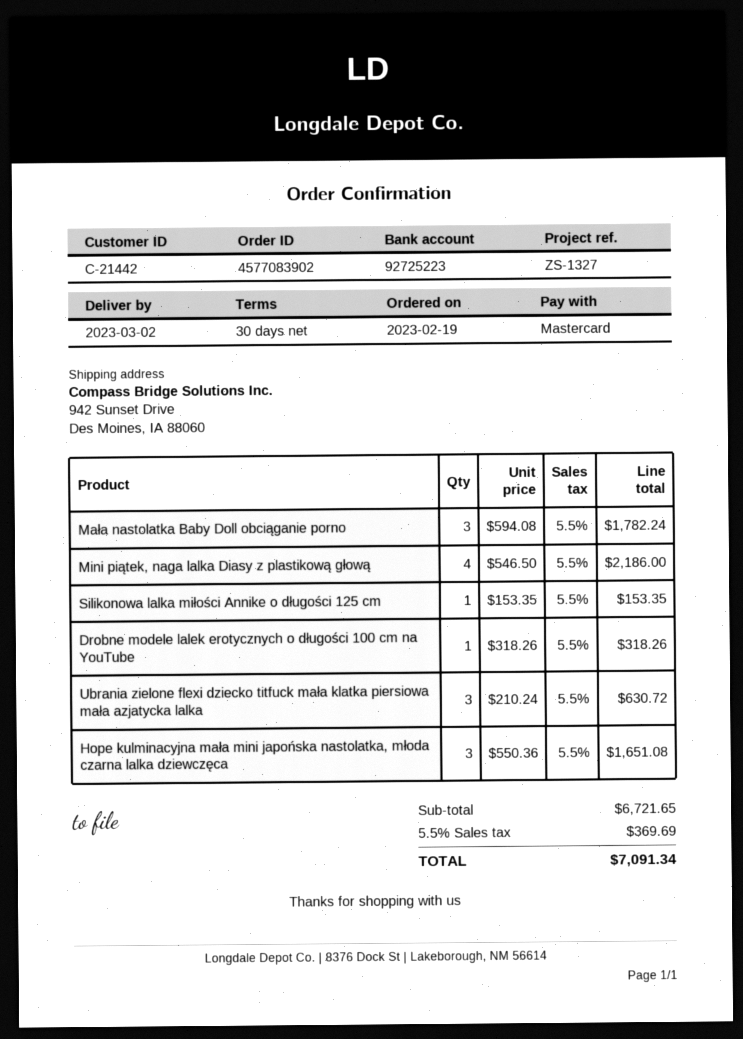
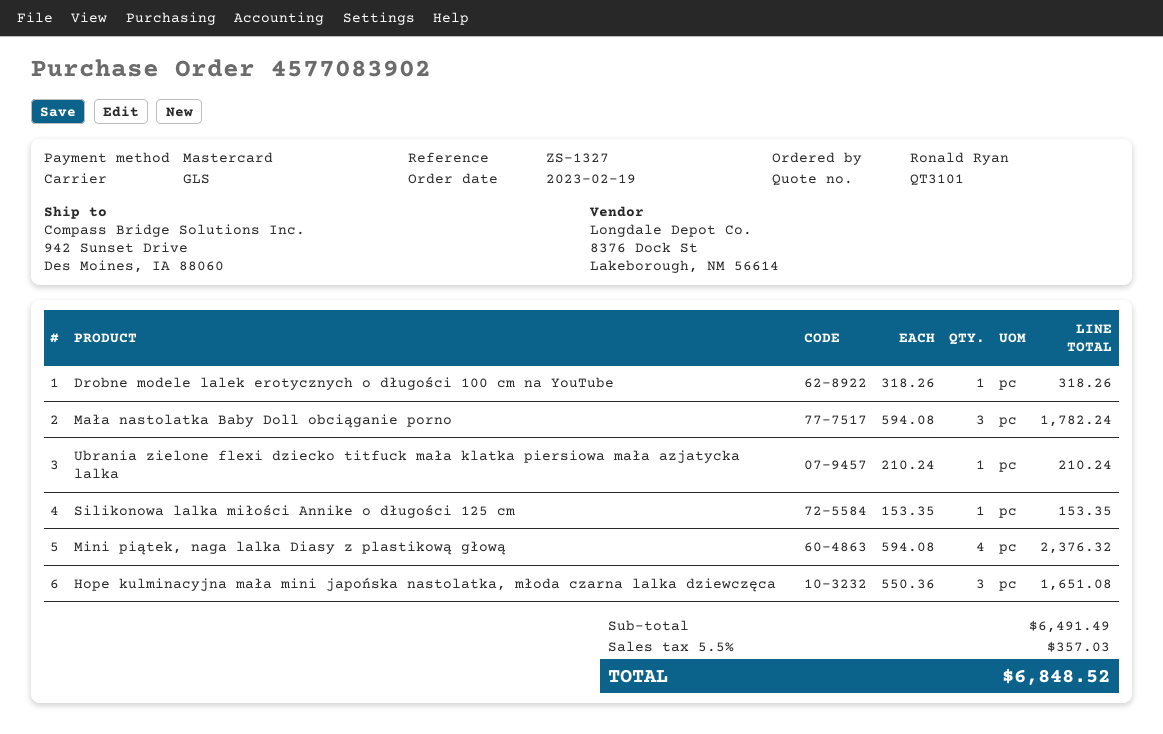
Mini piątek, naga lalka Diasy z plastikową głową: 4 x 546.50 = 2186.00 -> 4 x 594.08 = 2376.32
Ubrania zielone flexi dziecko titfuck mała klatka piersiowa mała azjatycka lalka: 3 x 210.24 = 630.72 -> 1 x 210.24 = 210.24
subtotal: 6721.65 -> 6491.49
tax: 5.5% = 369.69 -> 5.5% = 357.03
total: 7091.34 -> 6848.52

